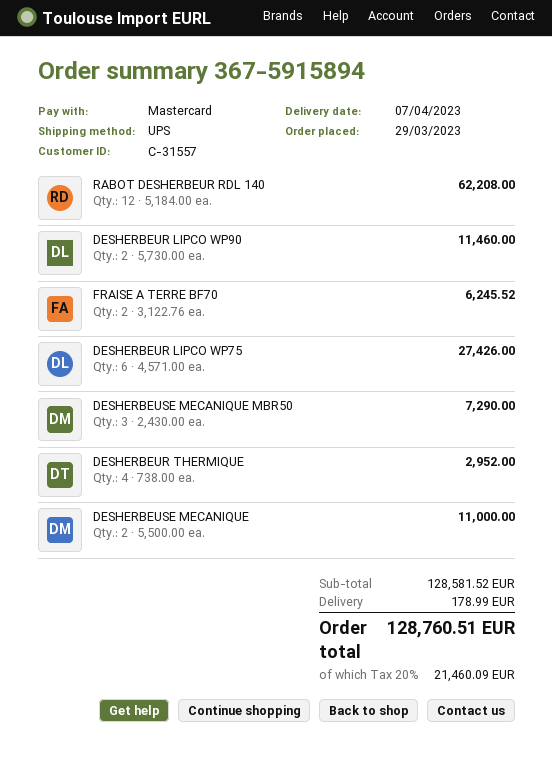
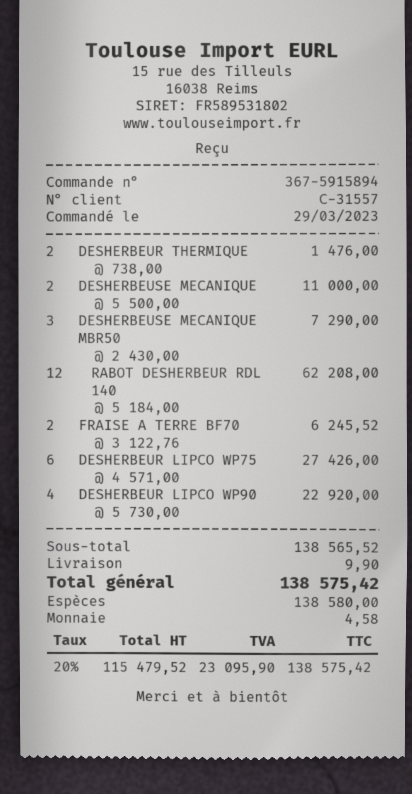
payment method: Mastercard -> cash
DESHERBEUR LIPCO WP90: 2 x 5730.00 = 11460.00 -> 4 x 5730.00 = 22920.00
DESHERBEUR THERMIQUE: 4 x 738.00 = 2952.00 -> 2 x 738.00 = 1476.00
subtotal: 128581.52 -> 138565.52
shipping: 178.99 -> 9.90
tax: 20% = 21460.09 -> 20% = 23095.90
total: 128760.51 -> 138575.42

